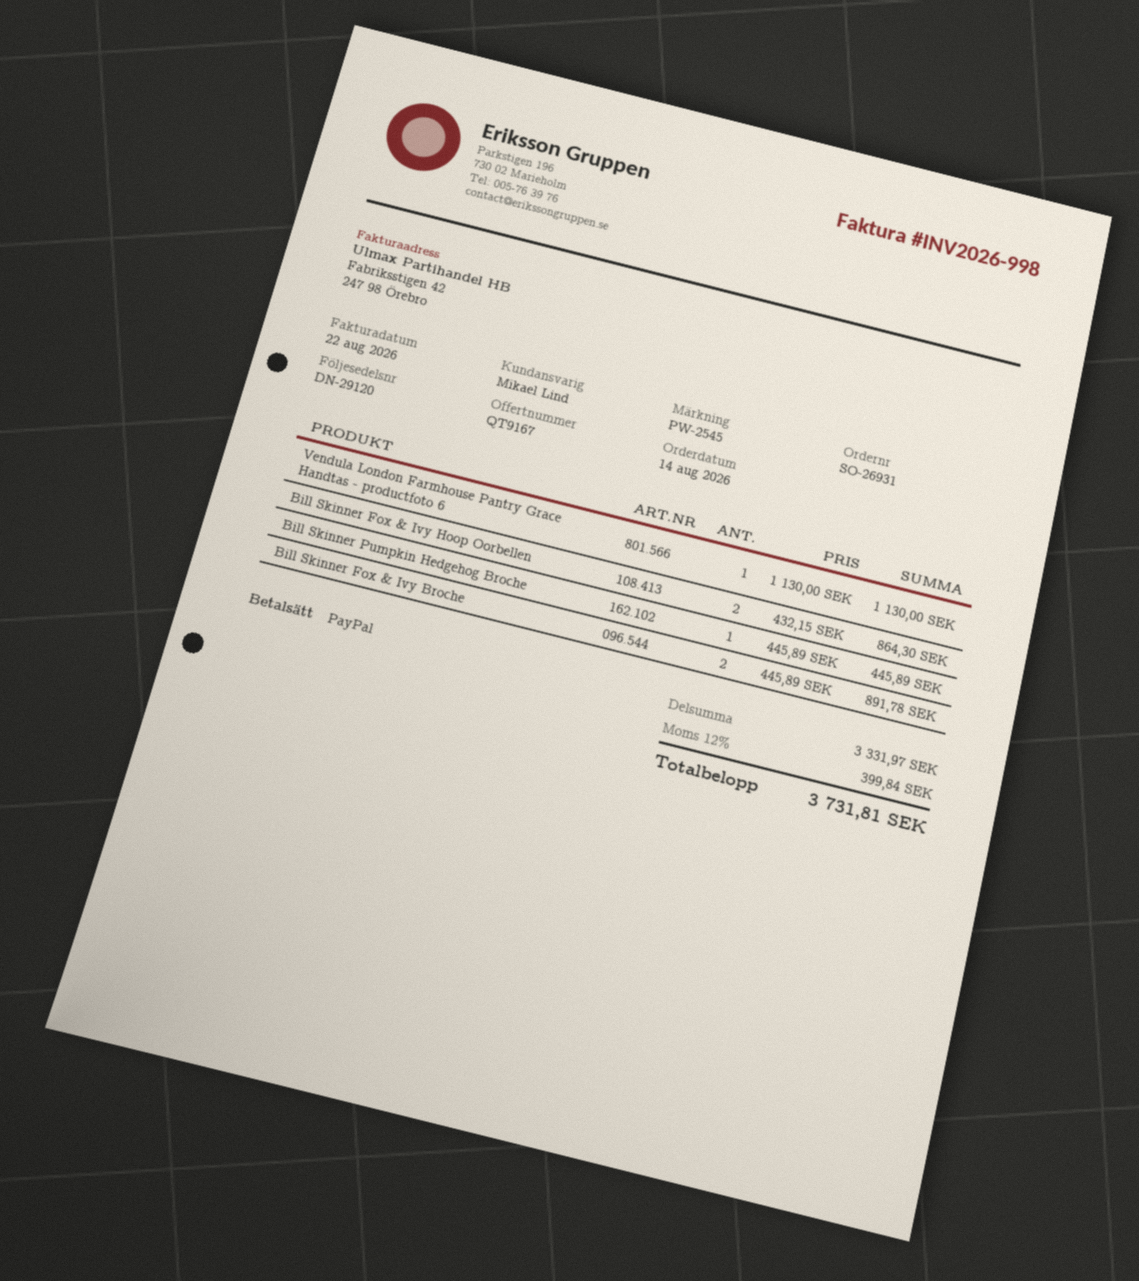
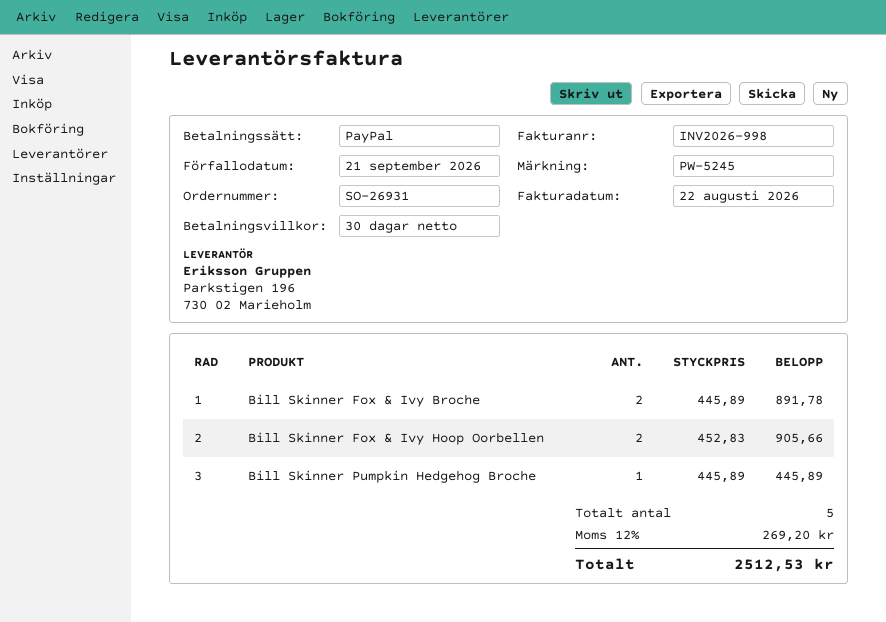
reference: PW-2545 -> PW-5245
Vendula London Farmhouse Pantry Grace Handtas - productfoto 6: 1 x 1130.00 = 1130.00 -> none
Bill Skinner Fox & Ivy Hoop Oorbellen: 2 x 432.15 = 864.30 -> 2 x 452.83 = 905.66
tax: 12% = 399.84 -> 12% = 269.20
total: 3731.81 -> 2512.53

